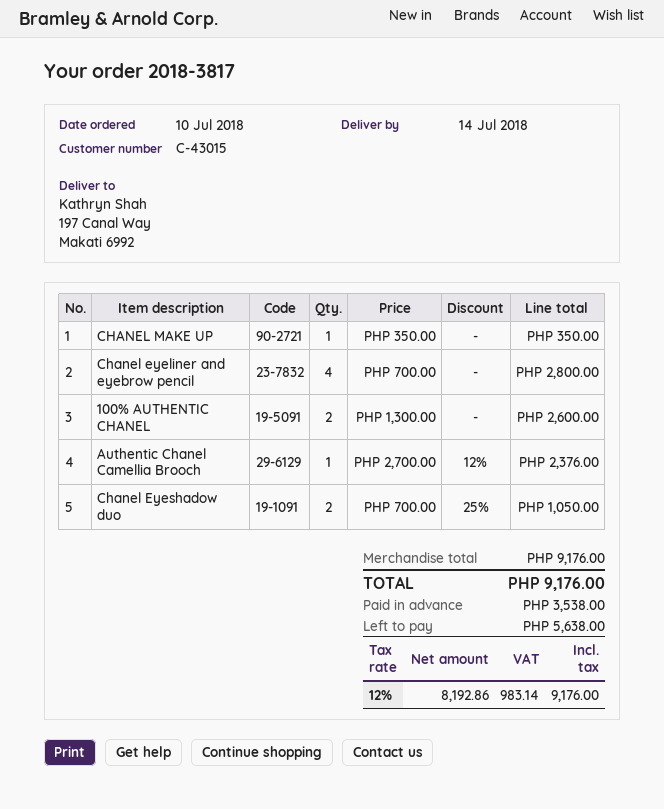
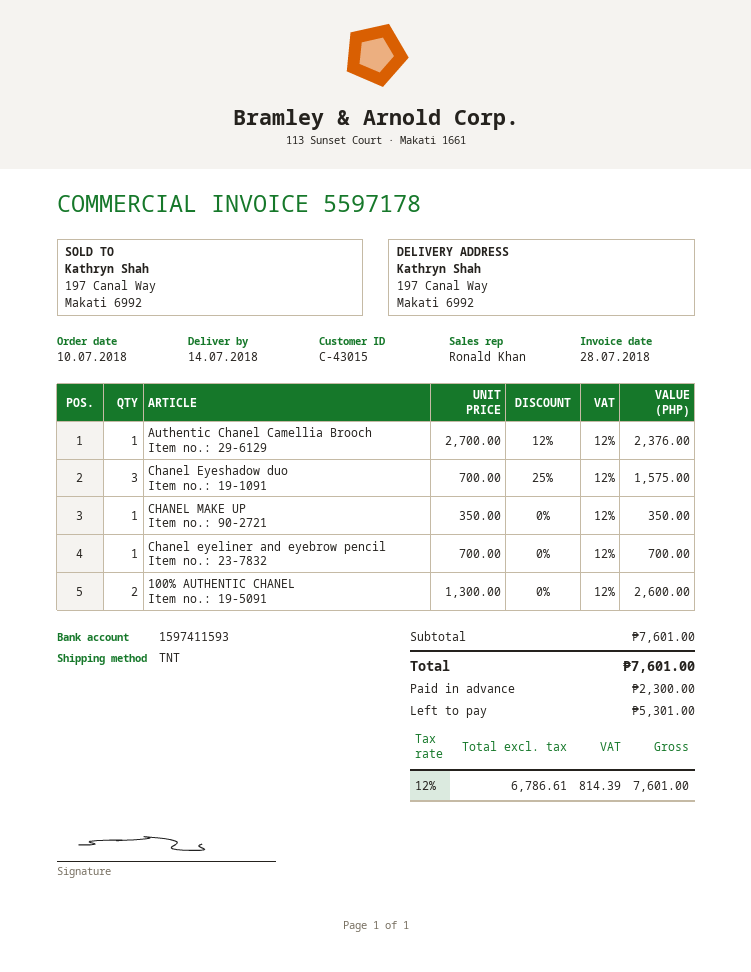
Chanel eyeliner and eyebrow pencil: 4 x 700.00 = 2800.00 -> 1 x 700.00 = 700.00
Chanel Eyeshadow duo: 2 x 700.00 - 25% = 1050.00 -> 3 x 700.00 - 25% = 1575.00
subtotal: 9176.00 -> 7601.00
net: 8192.86 -> 6786.61
tax: 12% = 983.14 -> 12% = 814.39
total: 9176.00 -> 7601.00
deposit: 3538.00 -> 2300.00
balance: 5638.00 -> 5301.00

